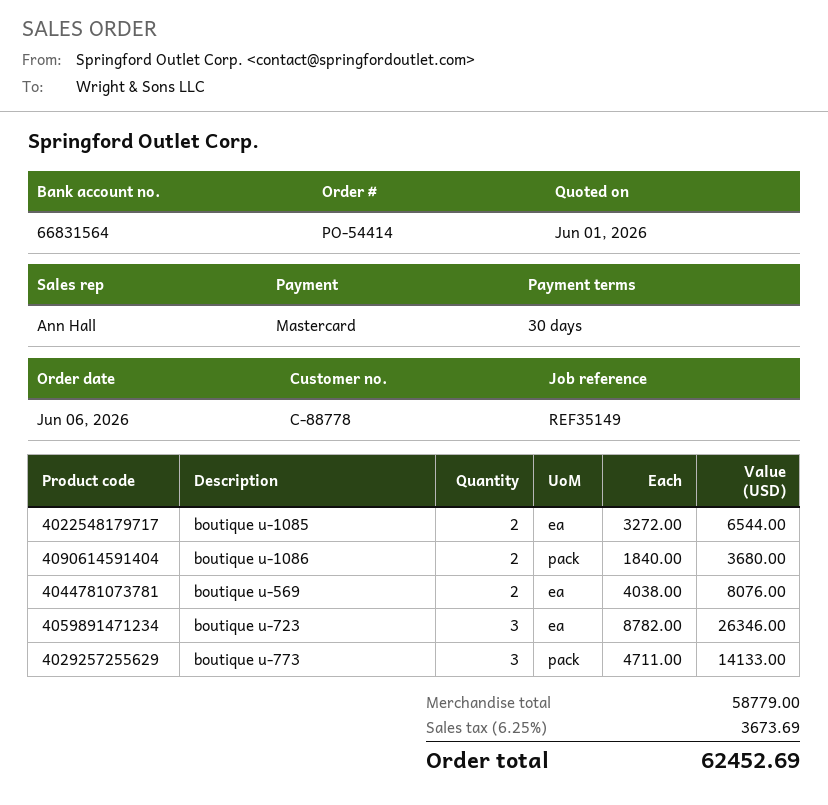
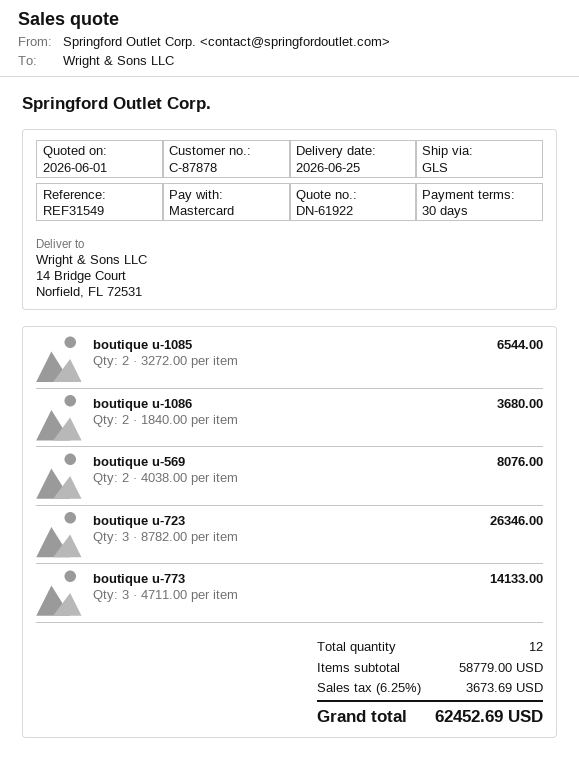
customer number: C-88778 -> C-87878
reference: REF35149 -> REF31549

